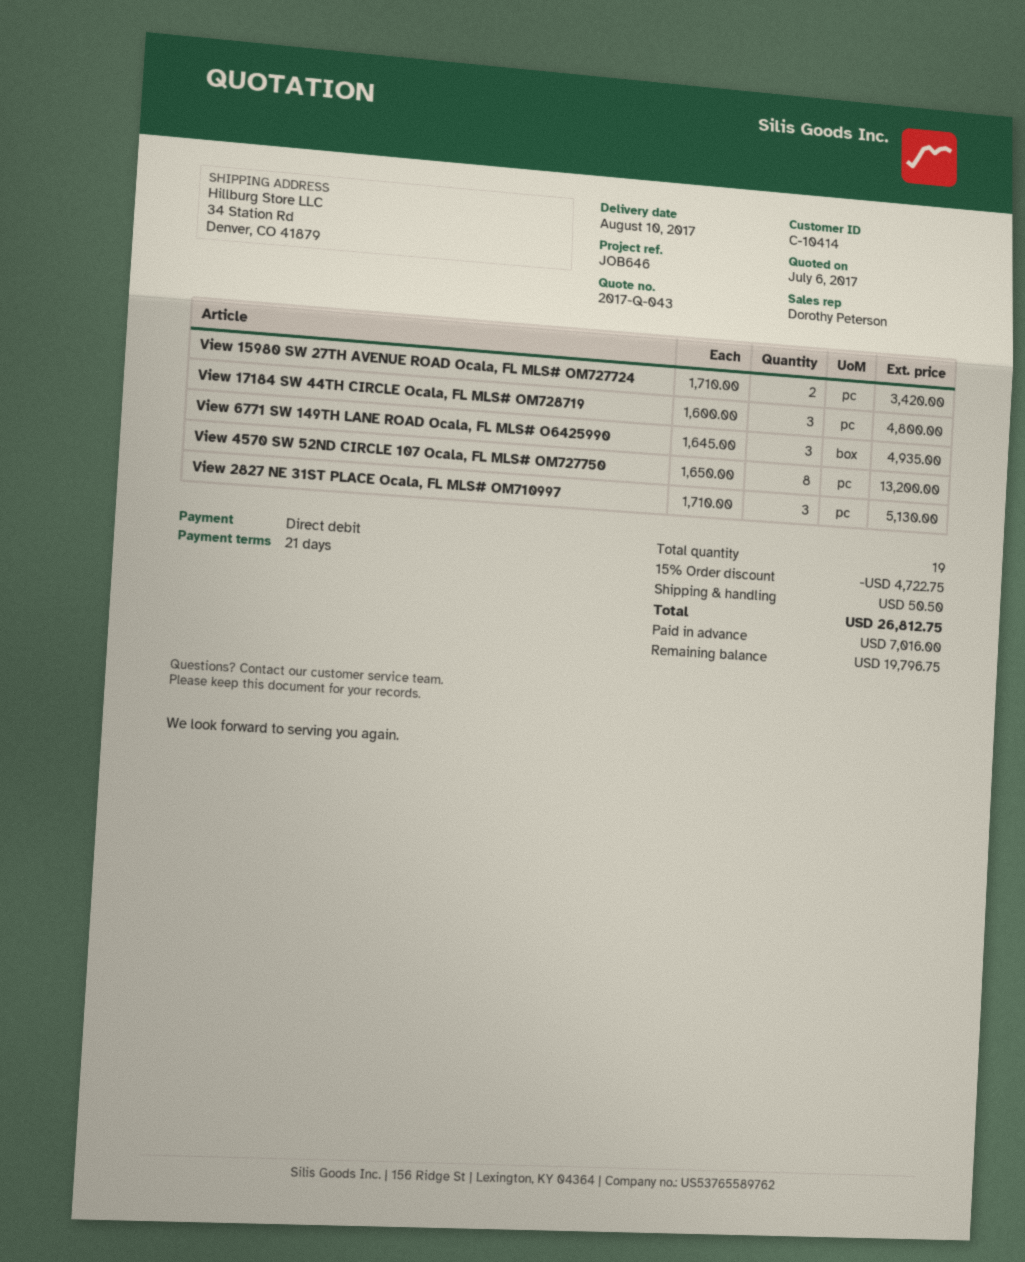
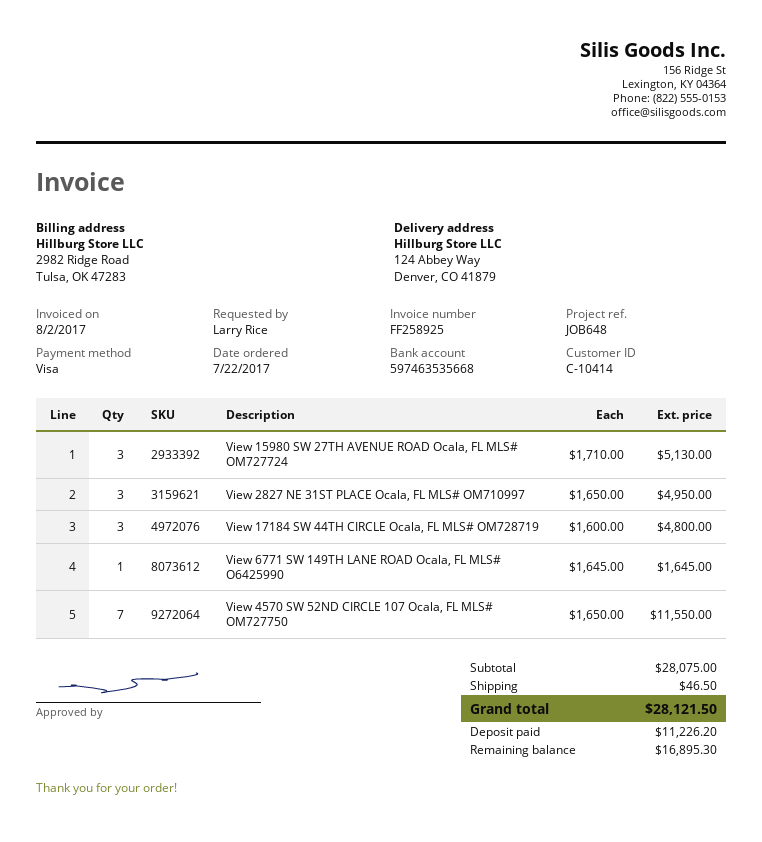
reference: JOB646 -> JOB648
payment method: direct debit -> Visa
ship to: 34 Station Rd, Denver, CO 41879 -> 124 Abbey Way, Denver, CO 41879
View 15980 SW 27TH AVENUE ROAD Ocala, FL MLS# OM727724: 2 x 1710.00 = 3420.00 -> 3 x 1710.00 = 5130.00
View 6771 SW 149TH LANE ROAD Ocala, FL MLS# O6425990: 3 x 1645.00 = 4935.00 -> 1 x 1645.00 = 1645.00
View 4570 SW 52ND CIRCLE 107 Ocala, FL MLS# OM727750: 8 x 1650.00 = 13200.00 -> 7 x 1650.00 = 11550.00
View 2827 NE 31ST PLACE Ocala, FL MLS# OM710997: 3 x 1710.00 = 5130.00 -> 3 x 1650.00 = 4950.00
discount: 15% = 4722.75 -> none
shipping: 50.50 -> 46.50
total: 26812.75 -> 28121.50
deposit: 7016.00 -> 11226.20
balance: 19796.75 -> 16895.30

